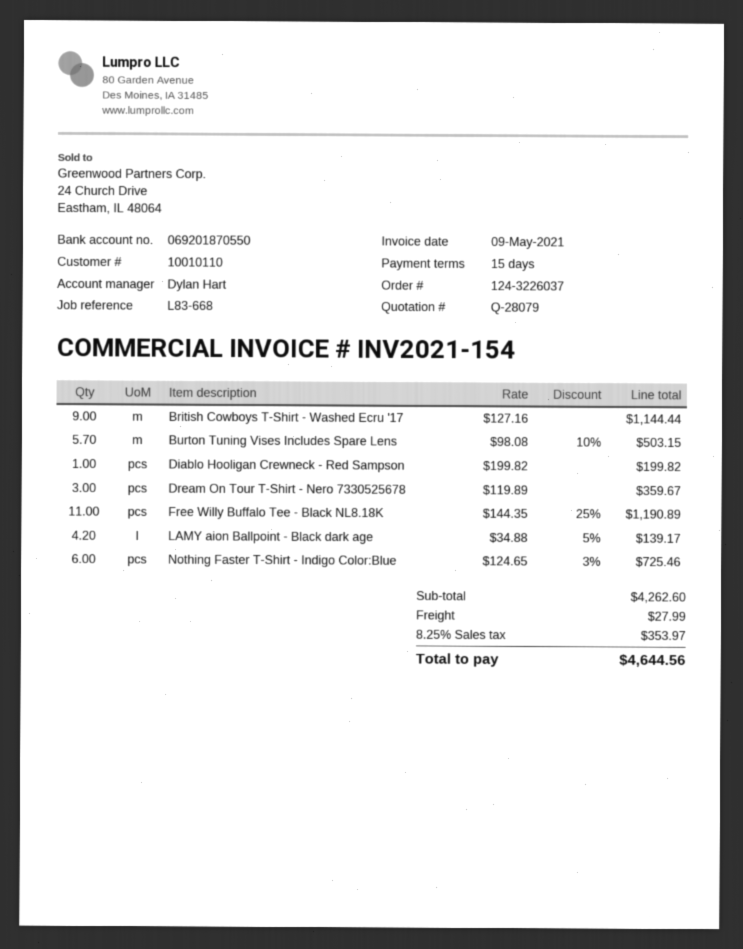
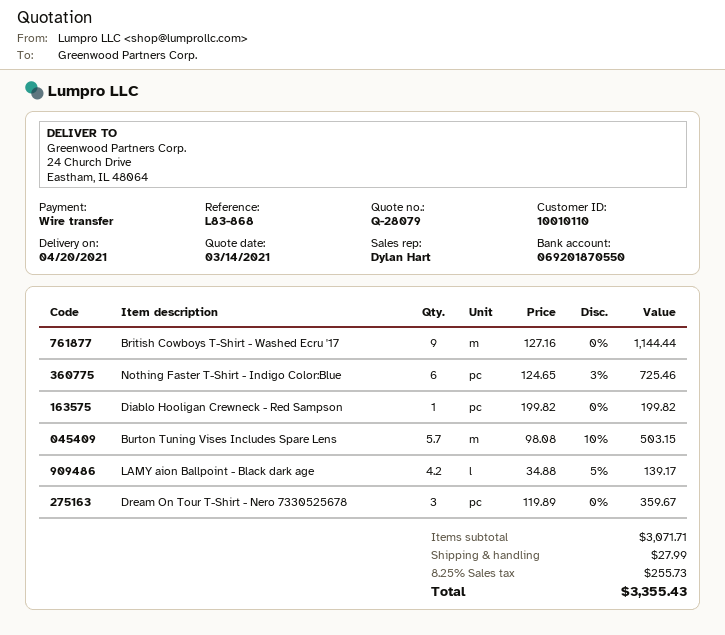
reference: L83-668 -> L83-868
Free Willy Buffalo Tee - Black NL8.18K: 11 x 144.35 - 25% = 1190.89 -> none
subtotal: 4262.60 -> 3071.71
tax: 8.25% = 353.97 -> 8.25% = 255.73
total: 4644.56 -> 3355.43

